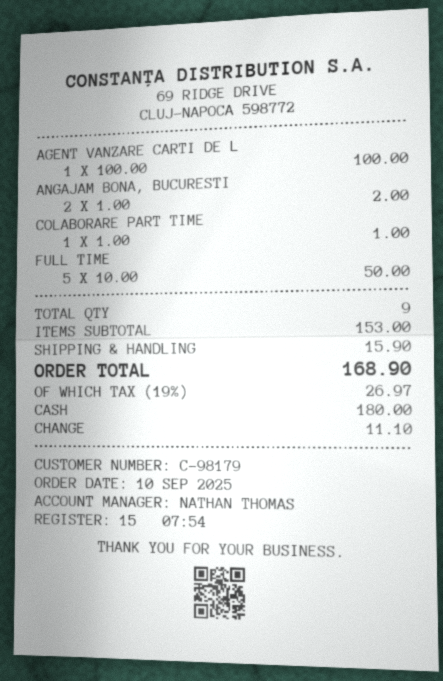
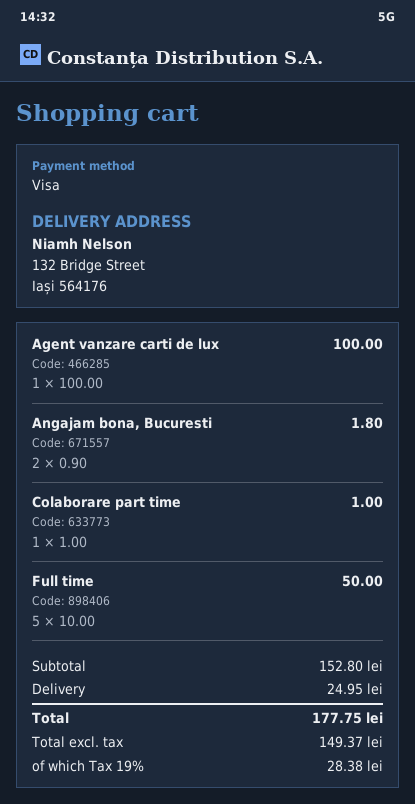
payment method: cash -> Visa
ANGAJAM BONA, BUCURESTI: 2 x 1.00 = 2.00 -> 2 x 0.90 = 1.80
subtotal: 153.00 -> 152.80
shipping: 15.90 -> 24.95
tax: 19% = 26.97 -> 19% = 28.38
total: 168.90 -> 177.75

